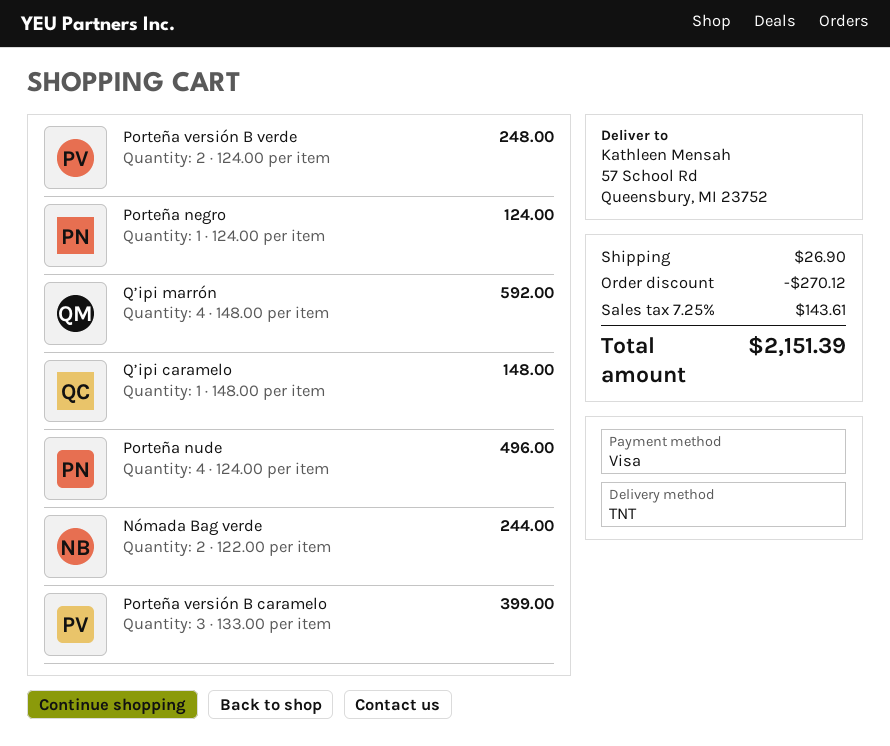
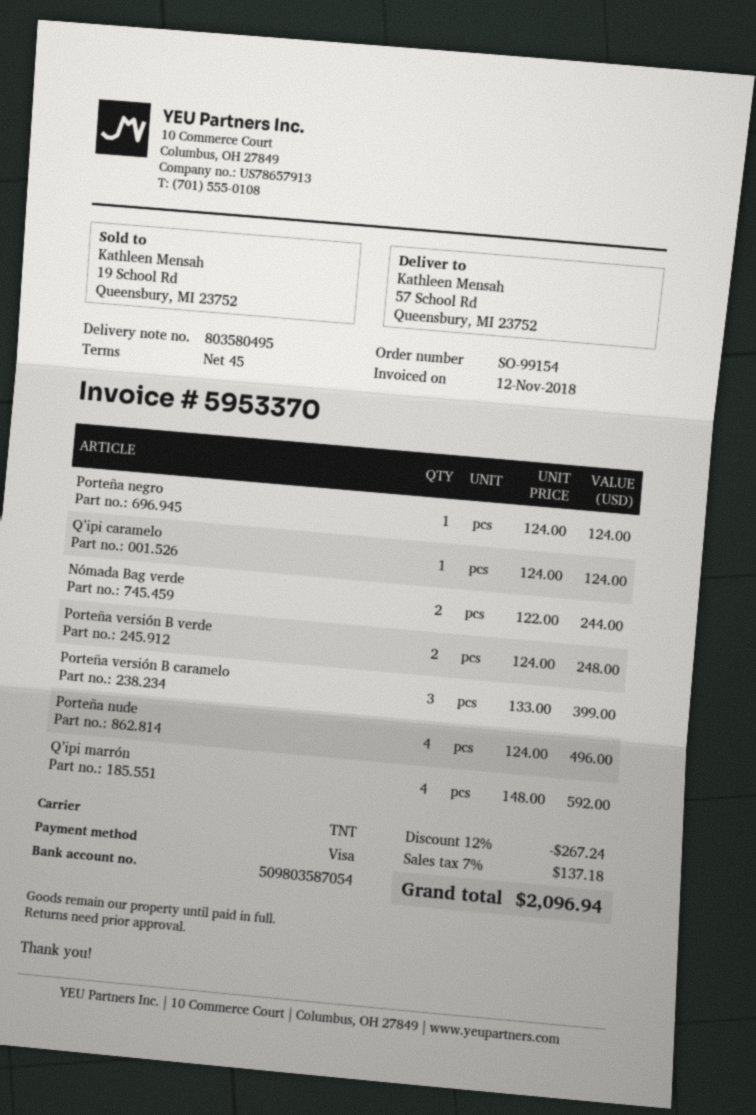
Q’ipi caramelo: 1 x 148.00 = 148.00 -> 1 x 124.00 = 124.00
discount: 270.12 -> 267.24
shipping: 26.90 -> none
tax: 7.25% = 143.61 -> 7% = 137.18
total: 2151.39 -> 2096.94

